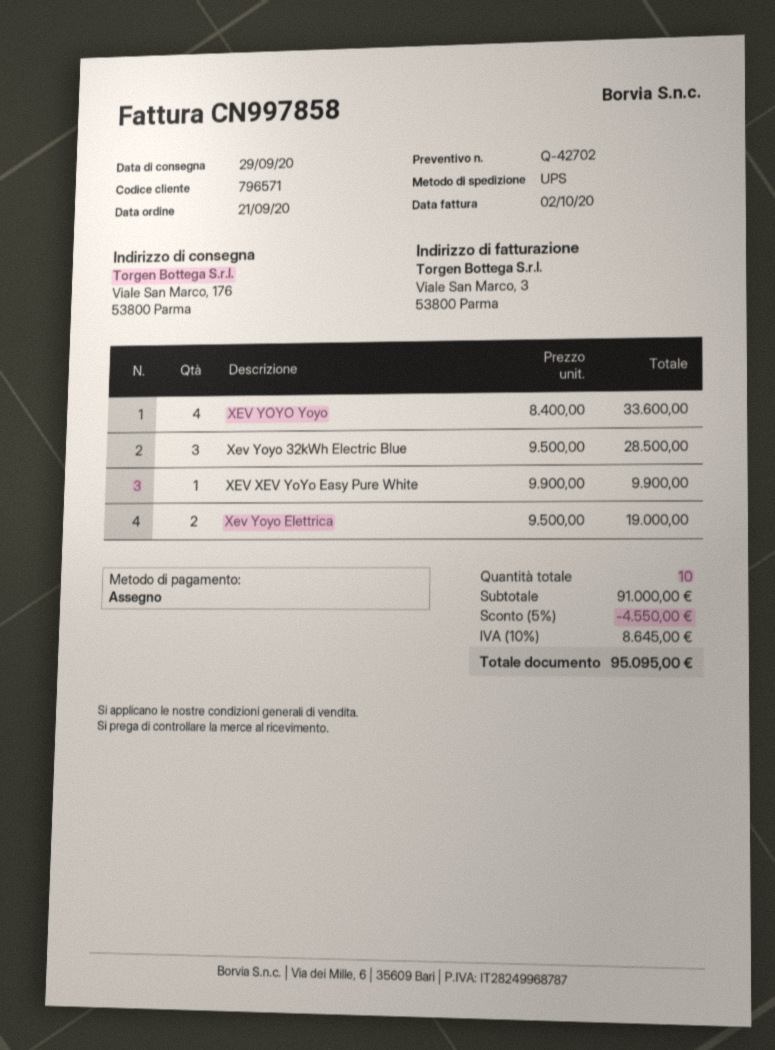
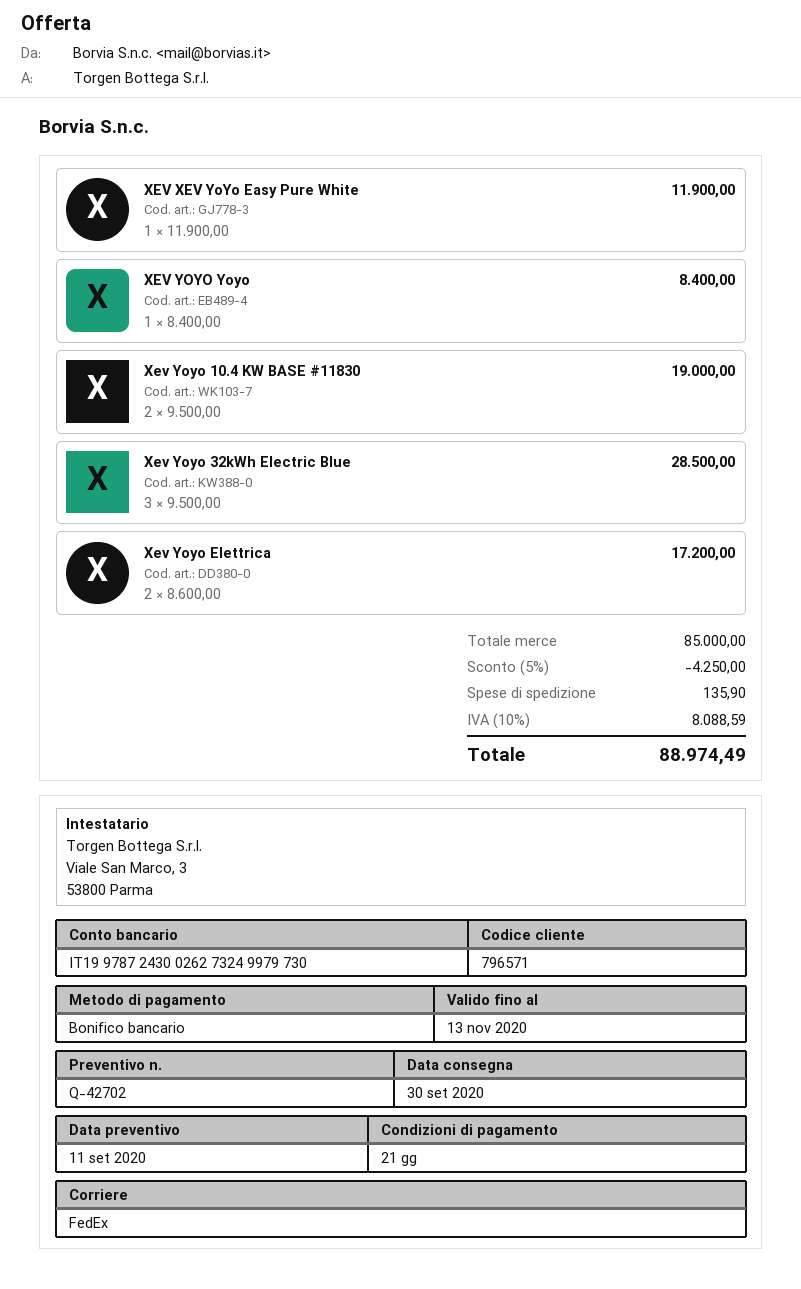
delivery date: 2020-09-29 -> 2020-09-30
payment method: cheque -> bank transfer
shipping method: UPS -> FedEx
XEV YOYO Yoyo: 4 x 8400.00 = 33600.00 -> 1 x 8400.00 = 8400.00
XEV XEV YoYo Easy Pure White: 1 x 9900.00 = 9900.00 -> 1 x 11900.00 = 11900.00
Xev Yoyo Elettrica: 2 x 9500.00 = 19000.00 -> 2 x 8600.00 = 17200.00
Xev Yoyo 10.4 KW BASE #11830: none -> 2 x 9500.00 = 19000.00
subtotal: 91000.00 -> 85000.00
discount: 5% = 4550.00 -> 5% = 4250.00
shipping: none -> 135.90
tax: 10% = 8645.00 -> 10% = 8088.59
total: 95095.00 -> 88974.49

